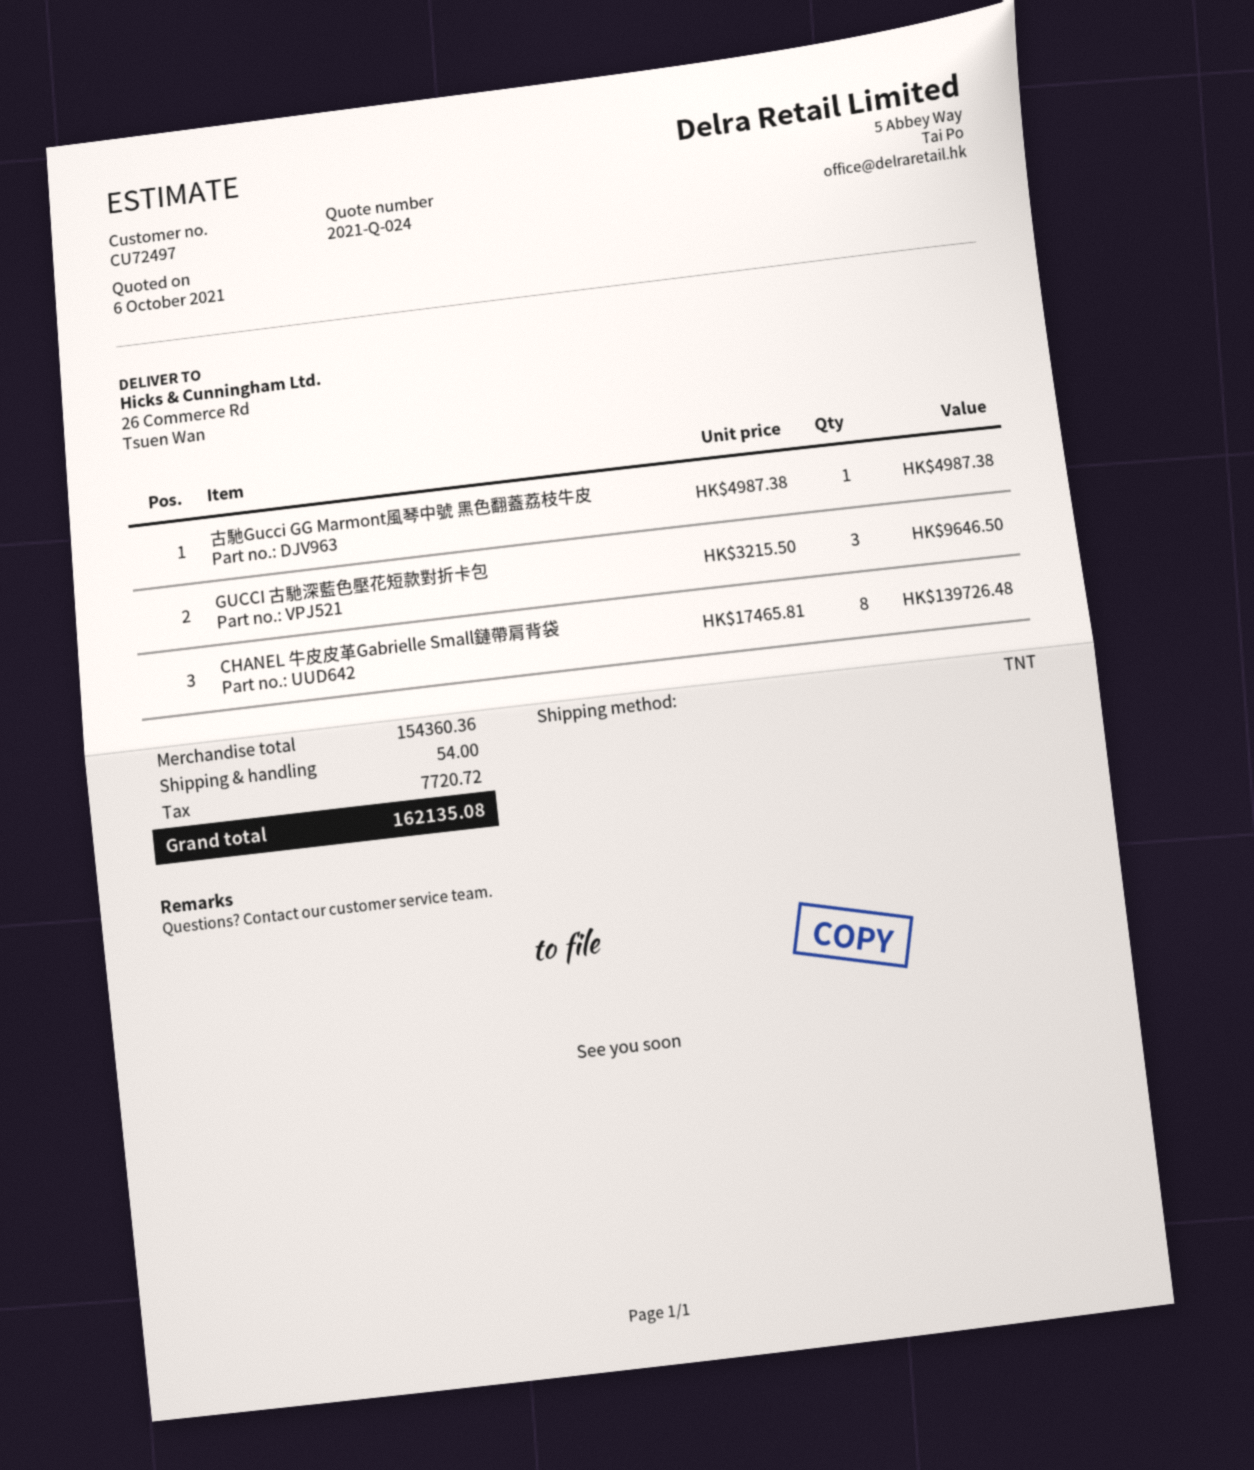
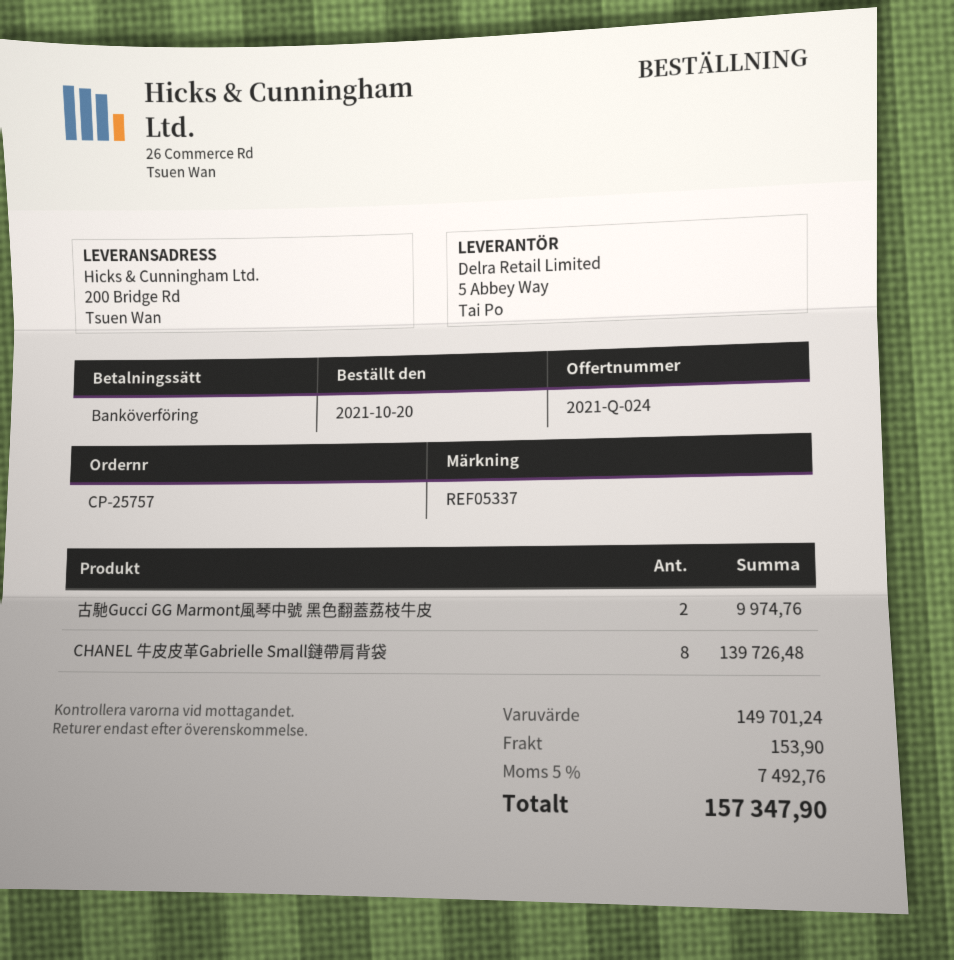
ship to: 26 Commerce Rd, Tsuen Wan -> 200 Bridge Rd, Tsuen Wan
古馳Gucci GG Marmont風琴中號 黑色翻蓋荔枝牛皮: 1 for 4987.38 -> 2 for 9974.76
GUCCI 古馳深藍色壓花短款對折卡包: 3 for 9646.50 -> none
subtotal: 154360.36 -> 149701.24
shipping: 54.00 -> 153.90
tax: 7720.72 -> 7492.76
total: 162135.08 -> 157347.90

